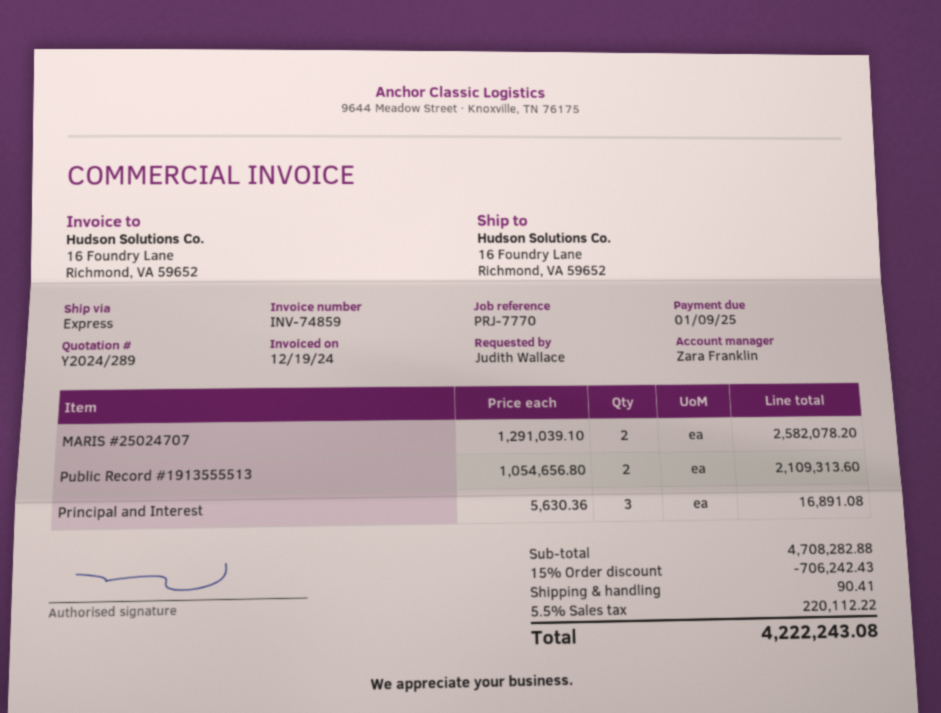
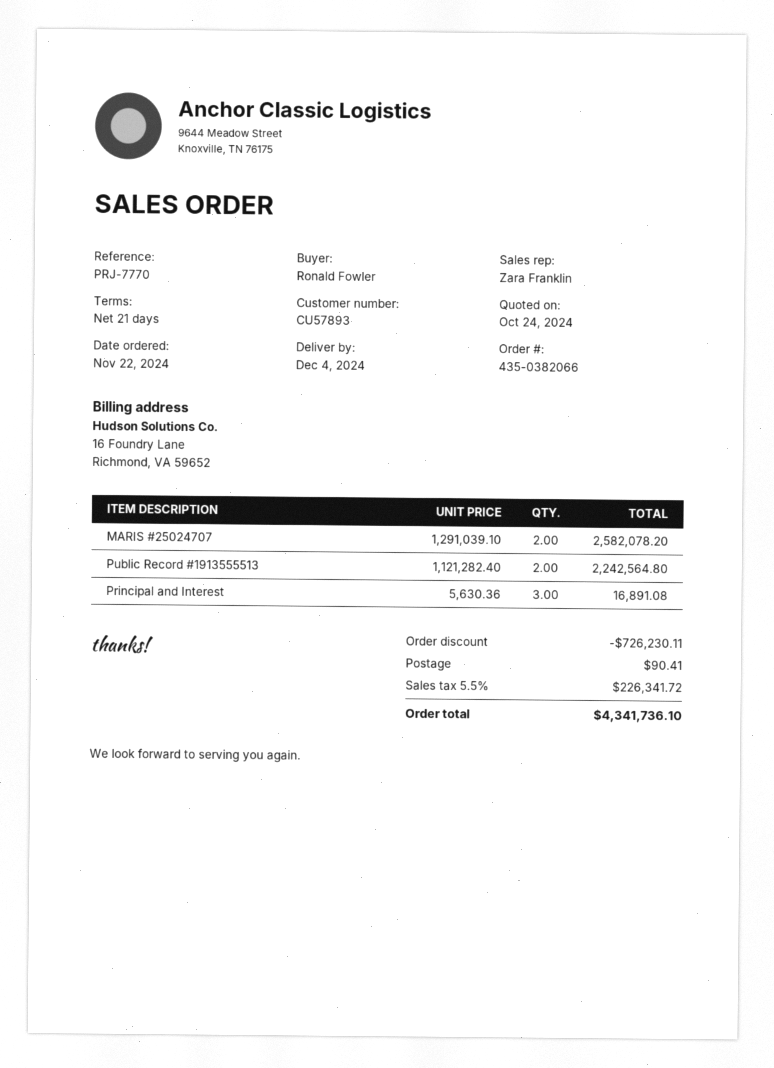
ordered by: Judith Wallace -> Ronald Fowler
Public Record #1913555513: 2 x 1054656.80 = 2109313.60 -> 2 x 1121282.40 = 2242564.80
discount: 706242.43 -> 726230.11
tax: 5.5% = 220112.22 -> 5.5% = 226341.72
total: 4222243.08 -> 4341736.10

